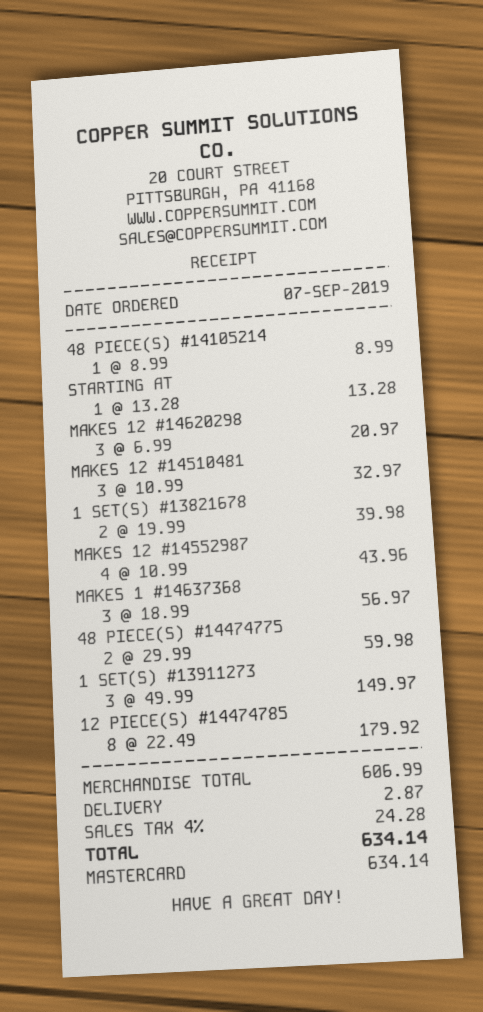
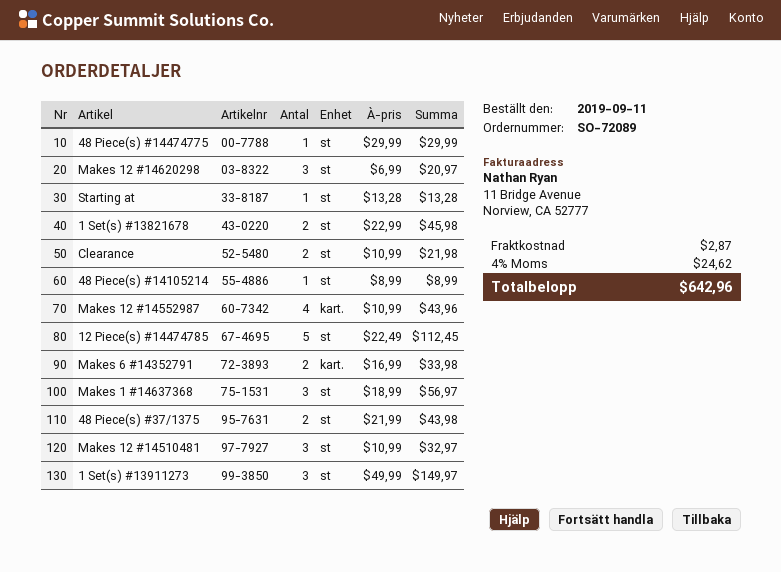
order date: 2019-09-07 -> 2019-09-11
1 SET(S) #13821678: 2 x 19.99 = 39.98 -> 2 x 22.99 = 45.98
48 PIECE(S) #14474775: 2 x 29.99 = 59.98 -> 1 x 29.99 = 29.99
12 PIECE(S) #14474785: 8 x 22.49 = 179.92 -> 5 x 22.49 = 112.45
Clearance: none -> 2 x 10.99 = 21.98
Makes 6 #14352791: none -> 2 x 16.99 = 33.98
48 Piece(s) #37/1375: none -> 2 x 21.99 = 43.98
tax: 4% = 24.28 -> 4% = 24.62
total: 634.14 -> 642.96

